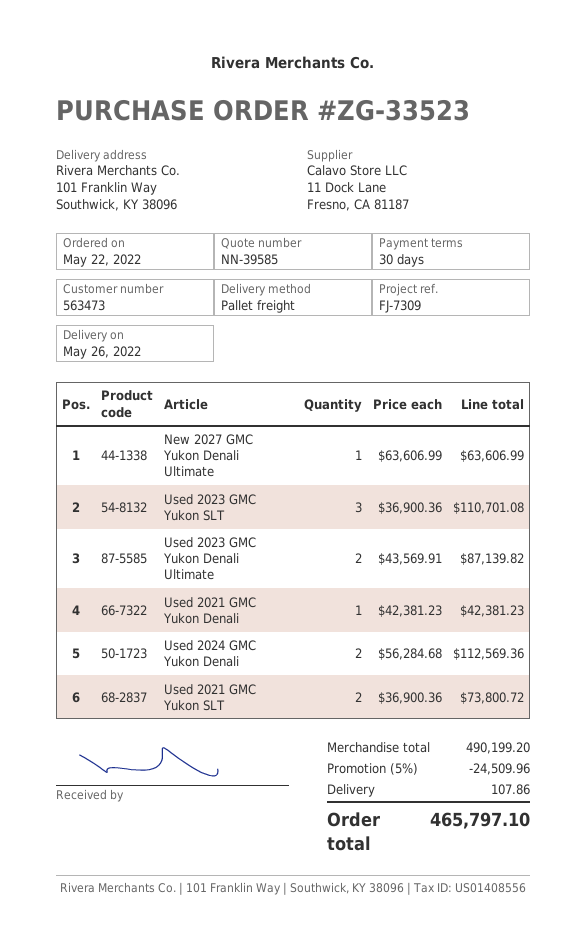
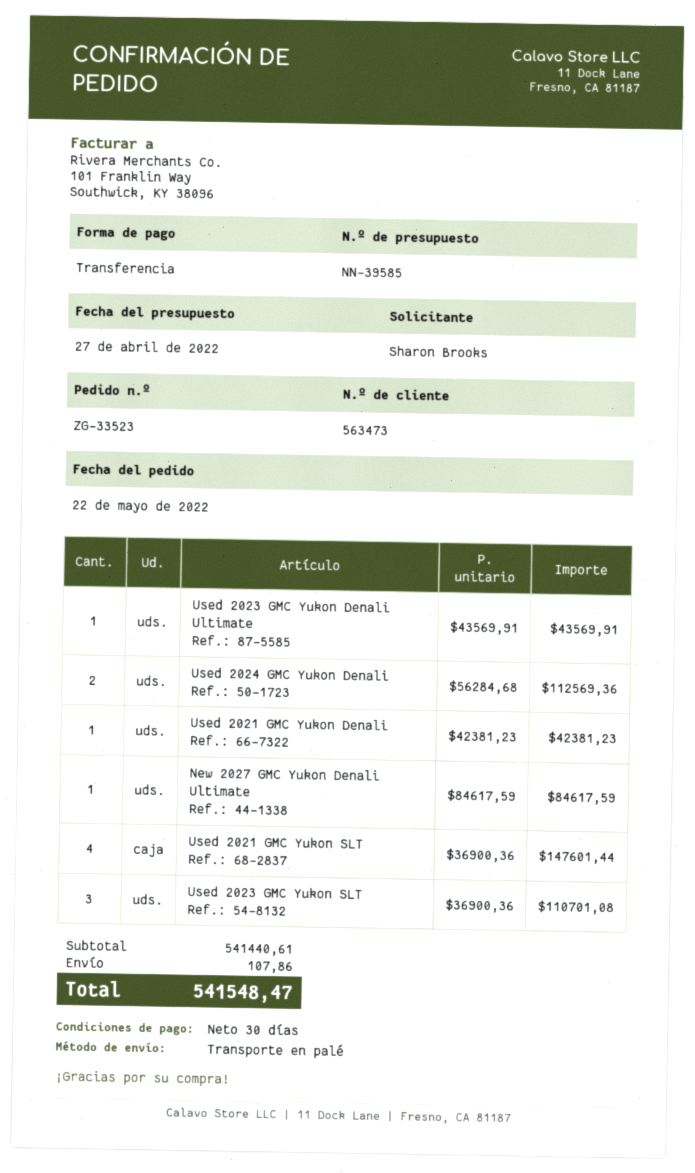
New 2027 GMC Yukon Denali Ultimate: 1 x 63606.99 = 63606.99 -> 1 x 84617.59 = 84617.59
Used 2023 GMC Yukon Denali Ultimate: 2 x 43569.91 = 87139.82 -> 1 x 43569.91 = 43569.91
Used 2021 GMC Yukon SLT: 2 x 36900.36 = 73800.72 -> 4 x 36900.36 = 147601.44
subtotal: 490199.20 -> 541440.61
discount: 5% = 24509.96 -> none
total: 465797.10 -> 541548.47

